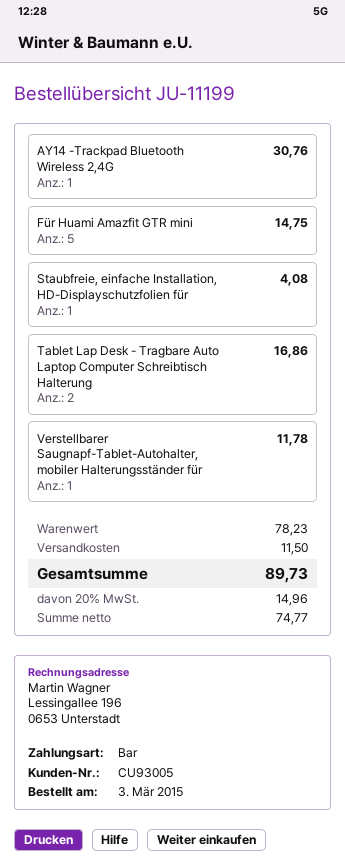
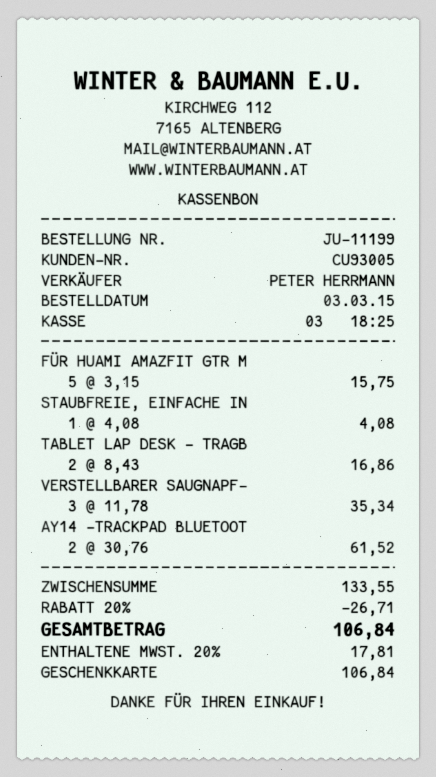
payment method: cash -> gift card
AY14 -Trackpad Bluetooth Wireless 2,4G: 1 for 30.76 -> 2 for 61.52
Für Huami Amazfit GTR mini: 5 for 14.75 -> 5 for 15.75
Verstellbarer Saugnapf-Tablet-Autohalter, mobiler Halterungsständer für: 1 for 11.78 -> 3 for 35.34
subtotal: 78.23 -> 133.55
discount: none -> 20% = 26.71
shipping: 11.50 -> none
tax: 20% = 14.96 -> 20% = 17.81
total: 89.73 -> 106.84

